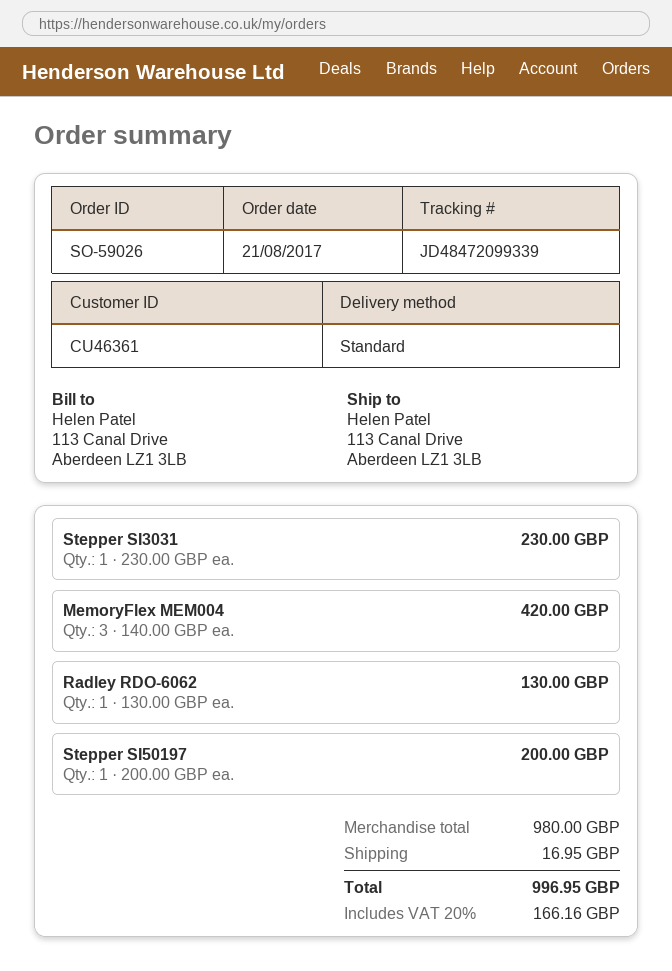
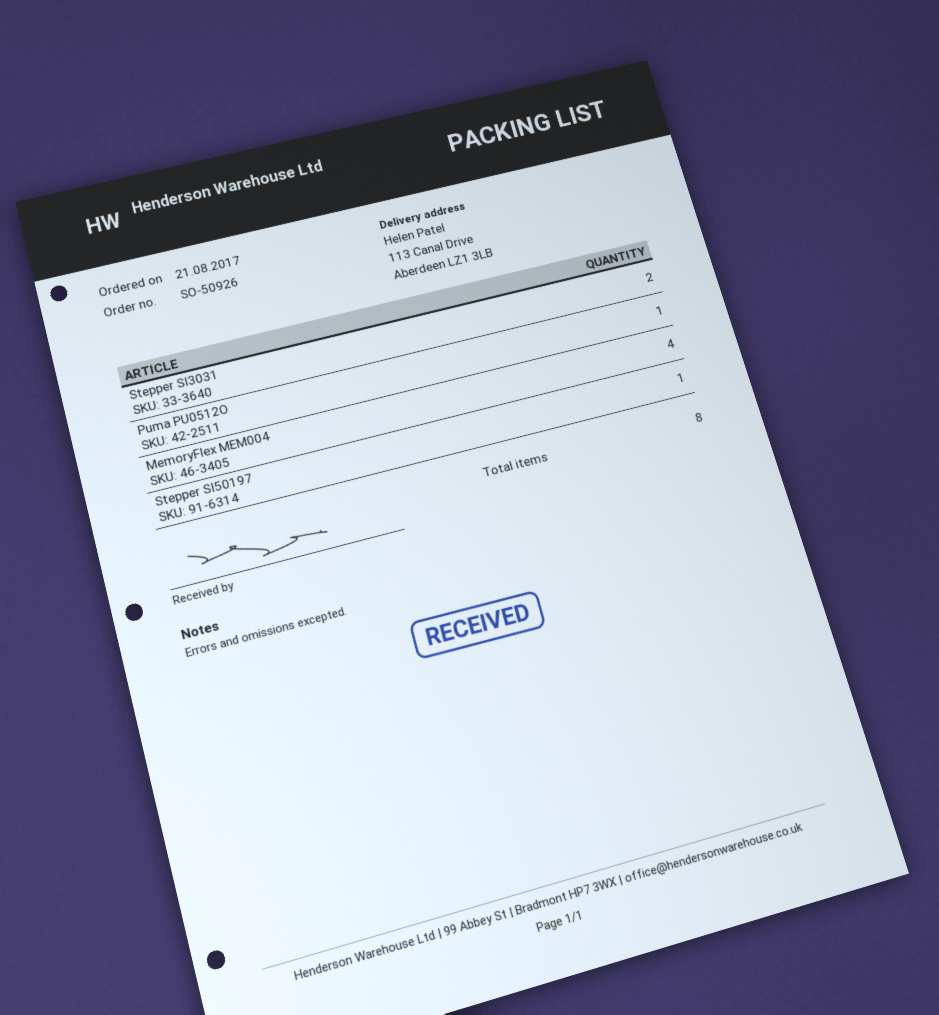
order number: SO-59026 -> SO-50926
Stepper SI3031: 1 -> 2
MemoryFlex MEM004: 3 -> 4
Radley RDO-6062: 1 -> none
Puma PU0512O: none -> 1

